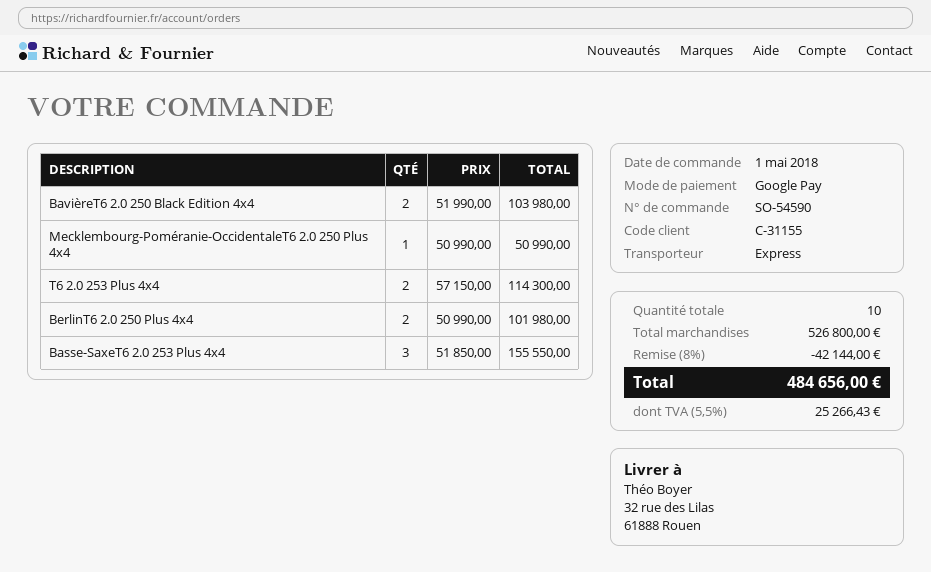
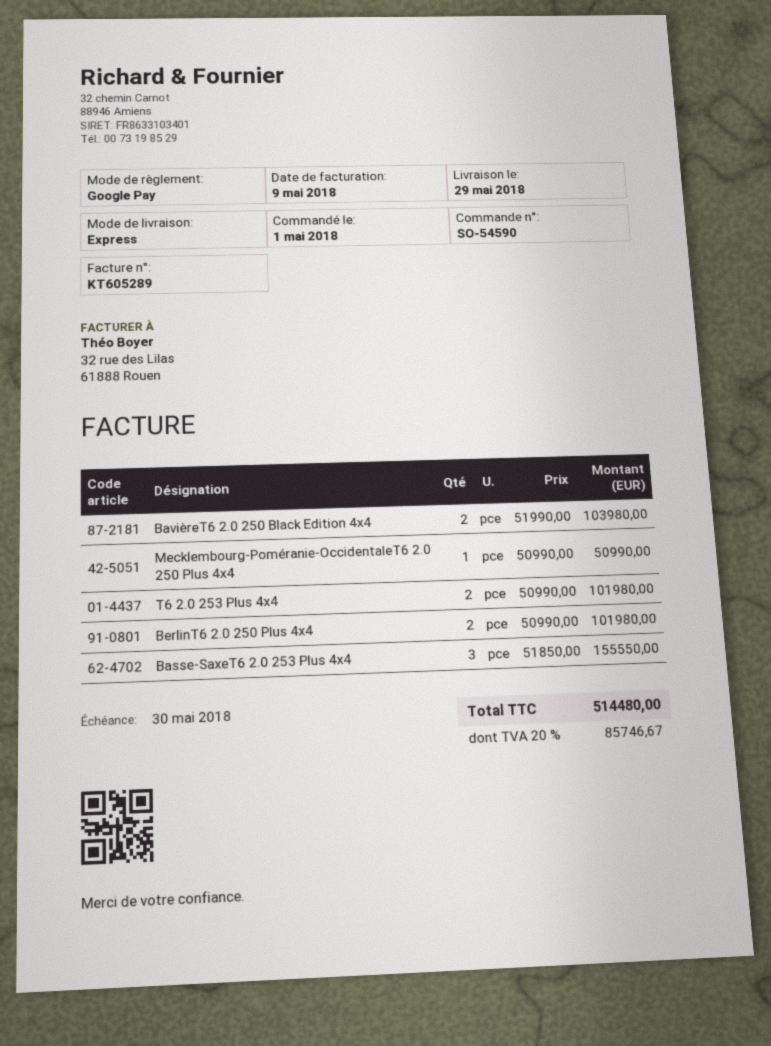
T6 2.0 253 Plus 4x4: 2 x 57150.00 = 114300.00 -> 2 x 50990.00 = 101980.00
discount: 8% = 42144.00 -> none
tax: 5.5% = 25266.43 -> 20% = 85746.67
total: 484656.00 -> 514480.00

